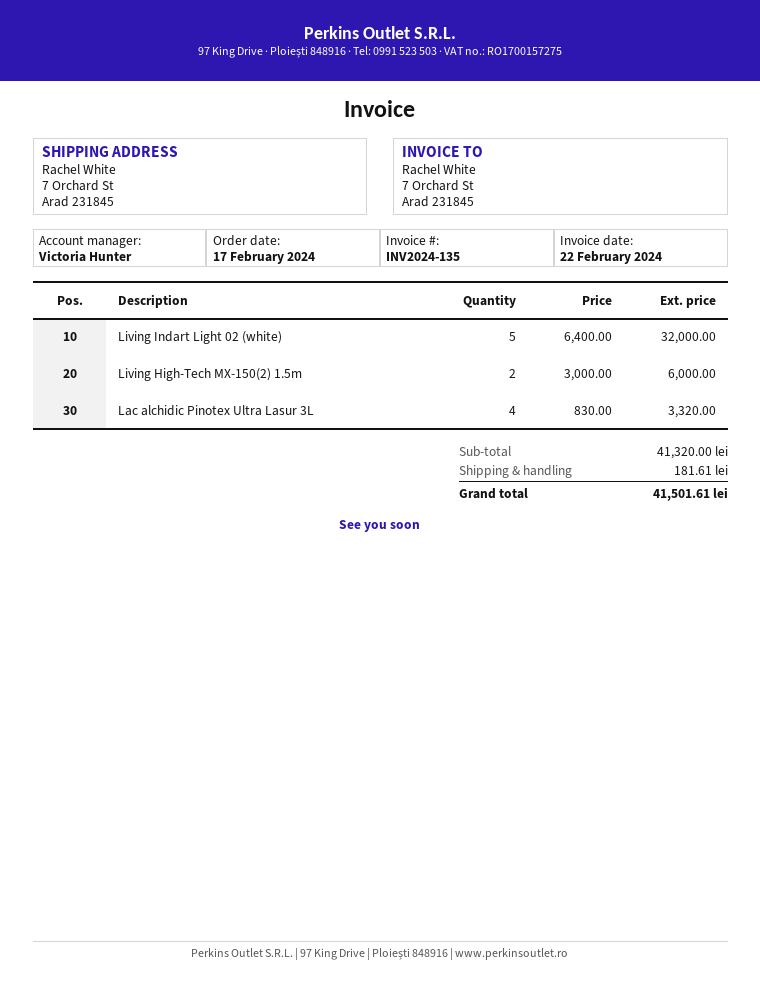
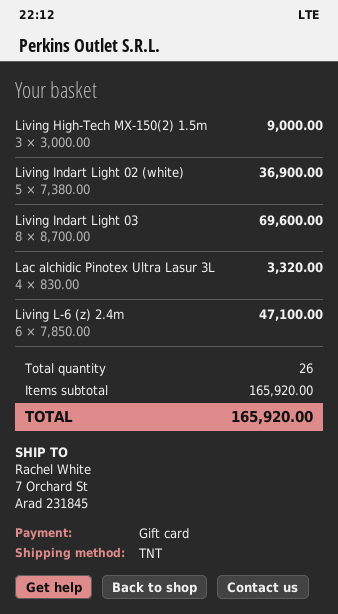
Living Indart Light 02 (white): 5 x 6400.00 = 32000.00 -> 5 x 7380.00 = 36900.00
Living High-Tech МХ-150(2) 1.5m: 2 x 3000.00 = 6000.00 -> 3 x 3000.00 = 9000.00
Living Indart Light 03: none -> 8 x 8700.00 = 69600.00
Living L-6 (z) 2.4m: none -> 6 x 7850.00 = 47100.00
subtotal: 41320.00 -> 165920.00
shipping: 181.61 -> none
total: 41501.61 -> 165920.00

